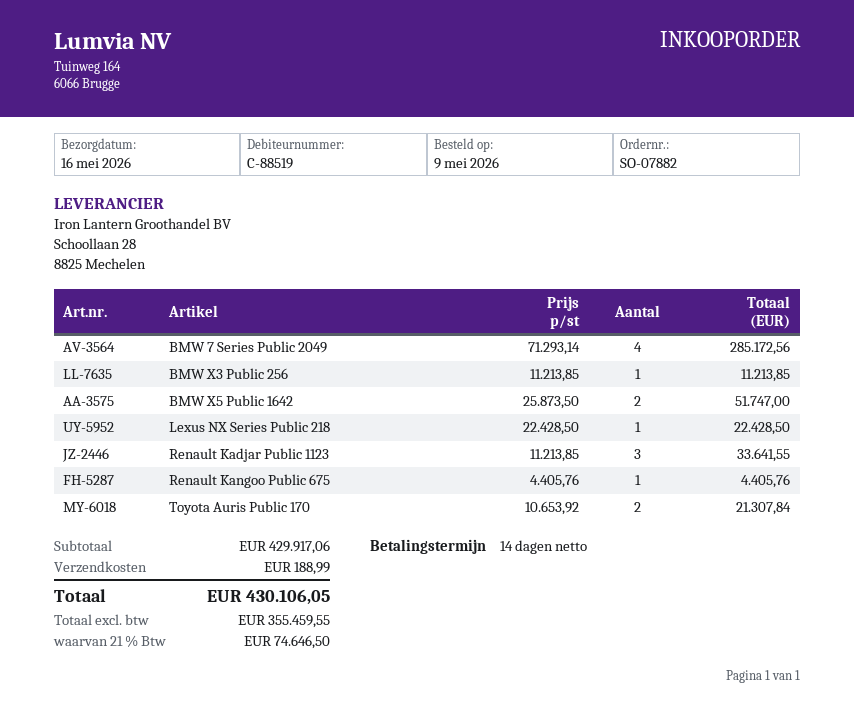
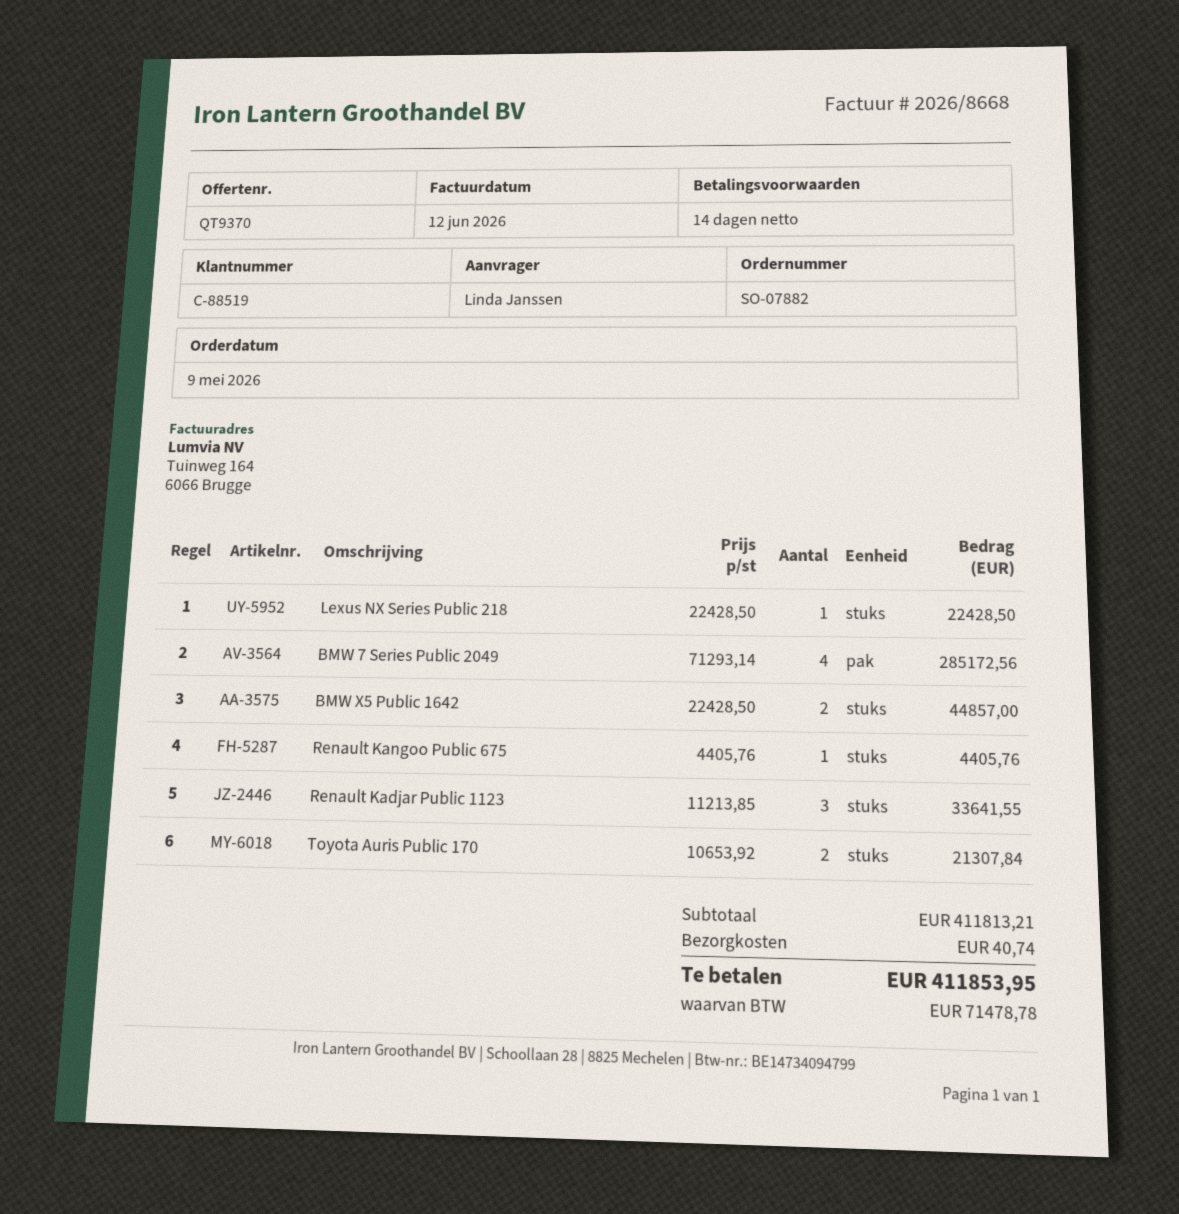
BMW X3 Public 256: 1 x 11213.85 = 11213.85 -> none
BMW X5 Public 1642: 2 x 25873.50 = 51747.00 -> 2 x 22428.50 = 44857.00
subtotal: 429917.06 -> 411813.21
shipping: 188.99 -> 40.74
tax: 74646.50 -> 71478.78
total: 430106.05 -> 411853.95

